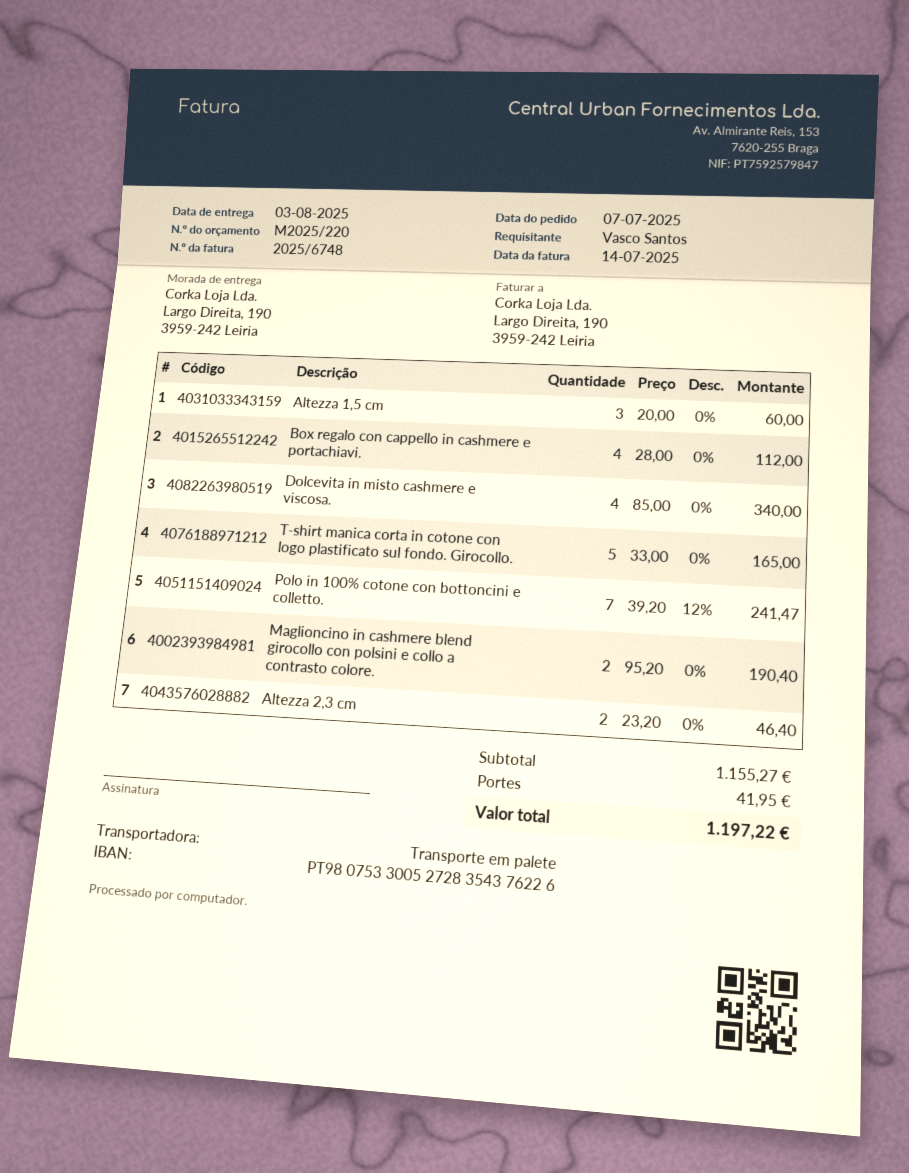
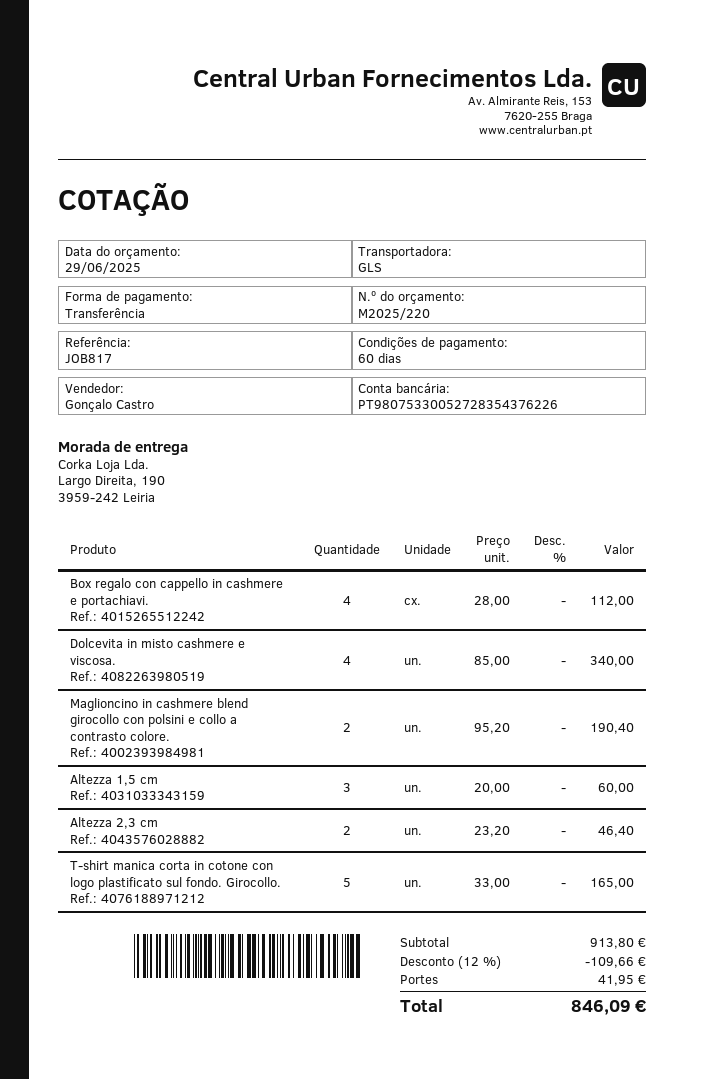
shipping method: pallet freight -> GLS
Polo in 100% cotone con bottoncini e colletto.: 7 x 39.20 - 12% = 241.47 -> none
subtotal: 1155.27 -> 913.80
discount: none -> 12% = 109.66
total: 1197.22 -> 846.09

